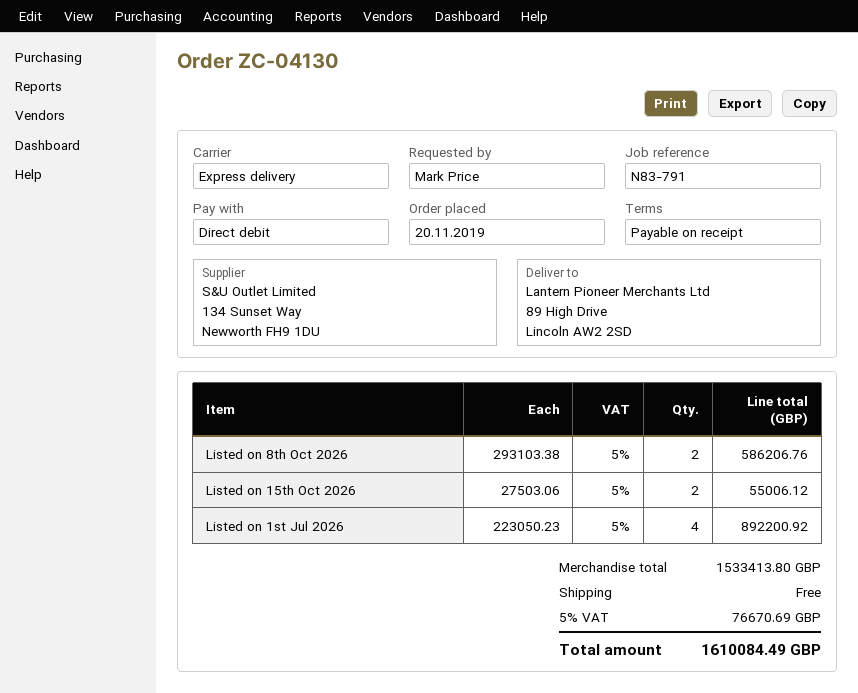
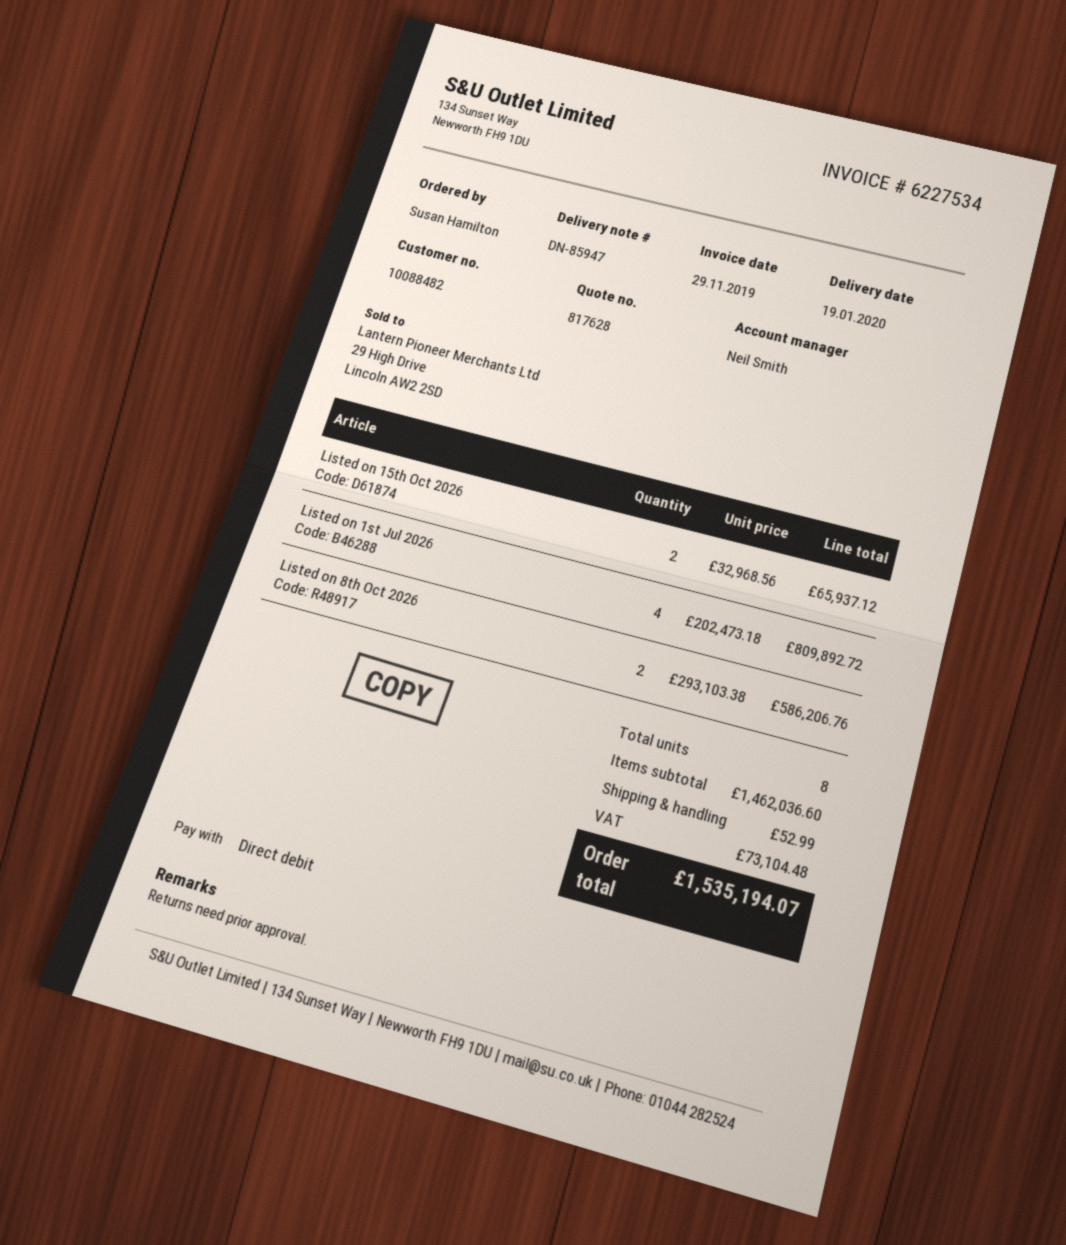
ordered by: Mark Price -> Susan Hamilton
Listed on 15th Oct 2026: 2 x 27503.06 = 55006.12 -> 2 x 32968.56 = 65937.12
Listed on 1st Jul 2026: 4 x 223050.23 = 892200.92 -> 4 x 202473.18 = 809892.72
subtotal: 1533413.80 -> 1462036.60
shipping: 0.00 -> 52.99
tax: 76670.69 -> 73104.48
total: 1610084.49 -> 1535194.07

